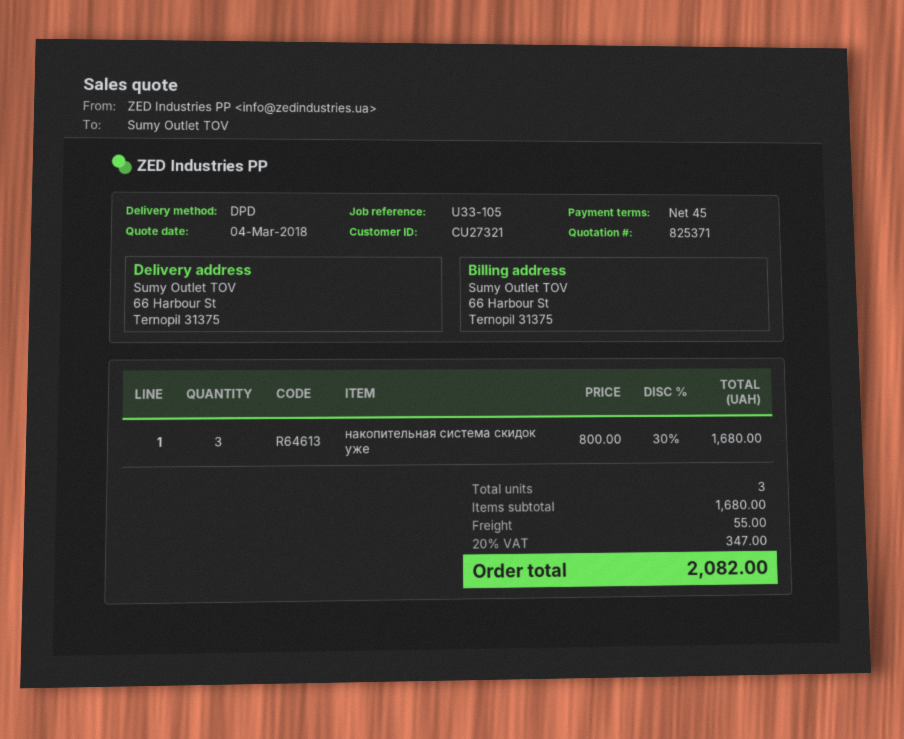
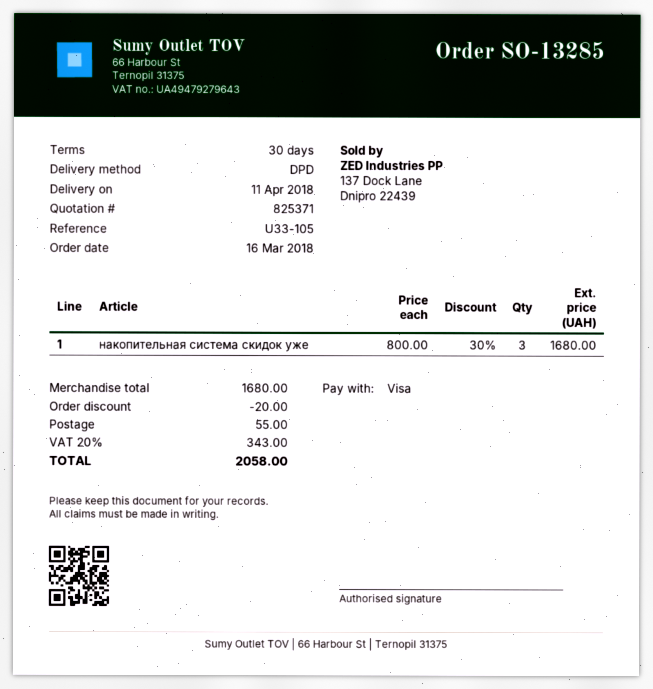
payment terms: 45 days -> 30 days
discount: none -> 20.00
tax: 20% = 347.00 -> 20% = 343.00
total: 2082.00 -> 2058.00

